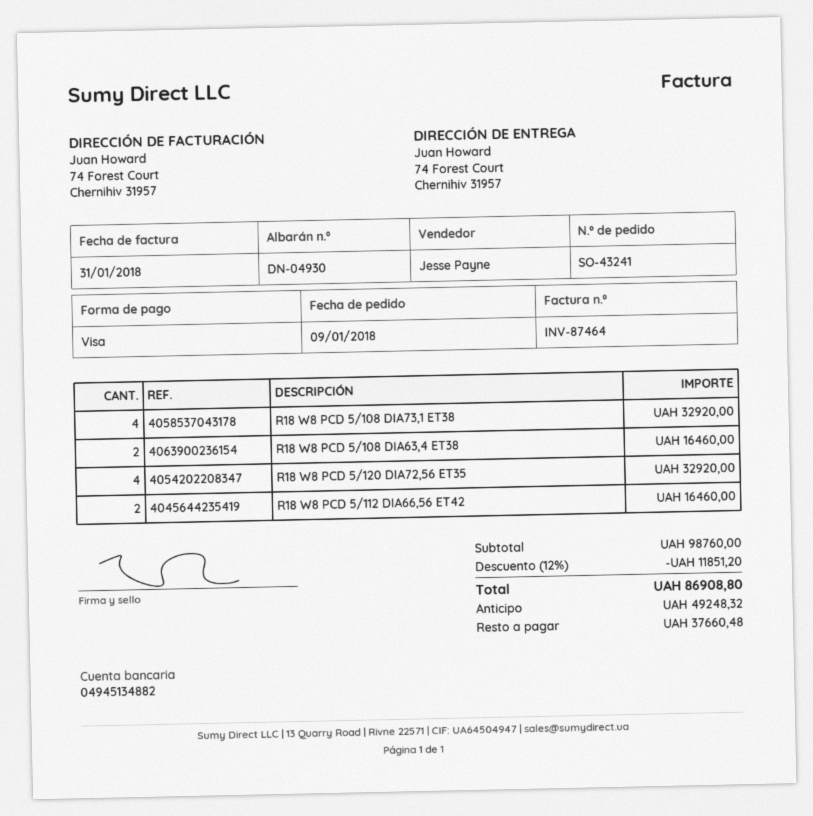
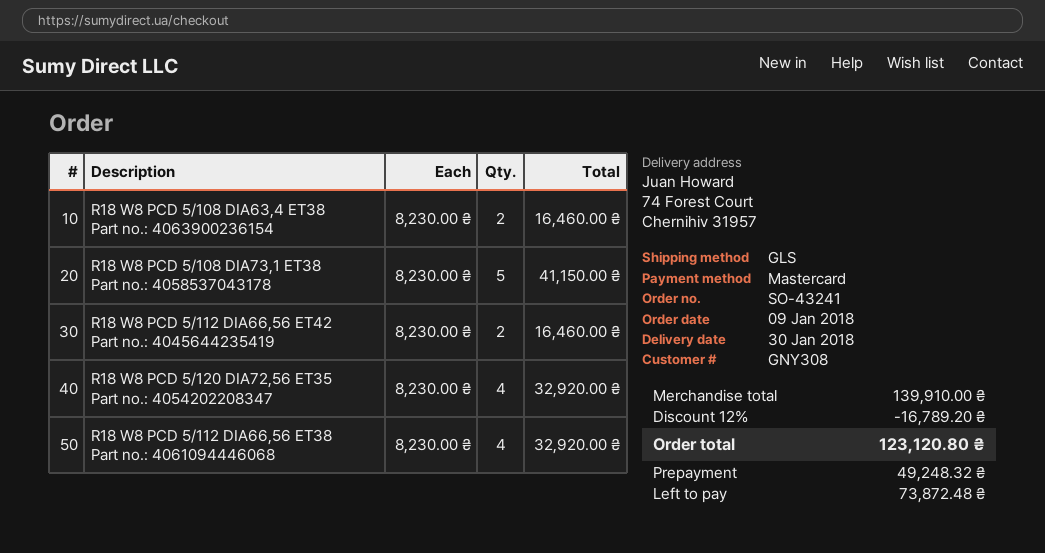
payment method: Visa -> Mastercard
R18 W8 PCD 5/108 DIA73,1 ET38: 4 for 32920.00 -> 5 for 41150.00
R18 W8 PCD 5/112 DIA66,56 ET38: none -> 4 for 32920.00
subtotal: 98760.00 -> 139910.00
discount: 12% = 11851.20 -> 12% = 16789.20
total: 86908.80 -> 123120.80
balance: 37660.48 -> 73872.48

